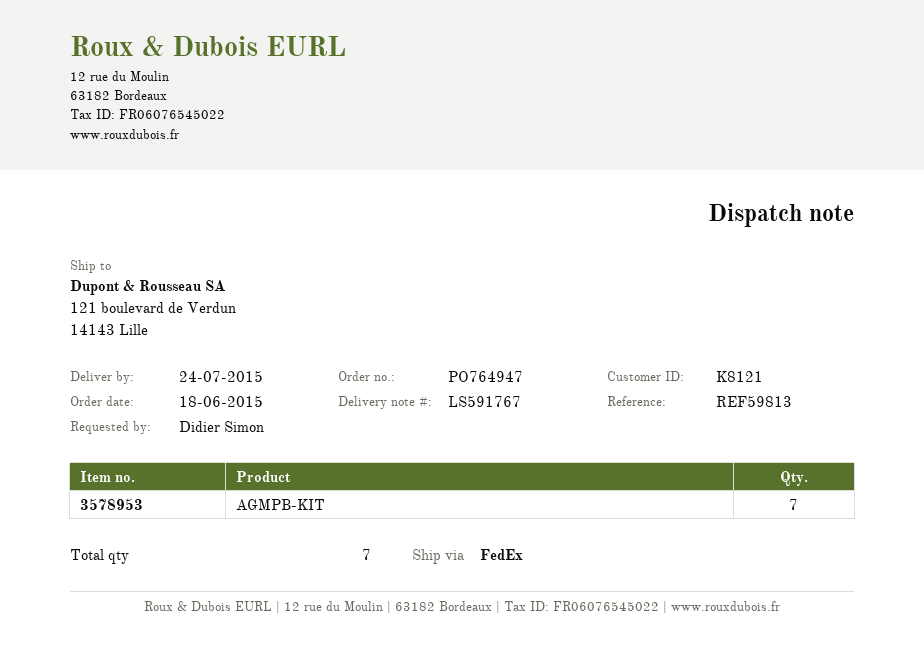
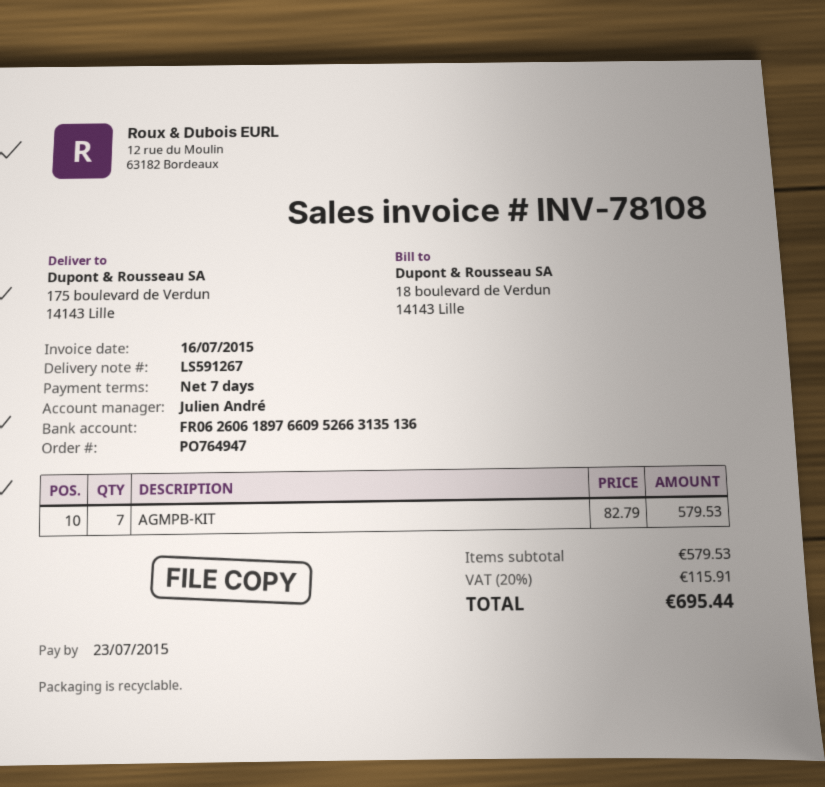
delivery note number: LS591767 -> LS591267
ship to: 121 boulevard de Verdun, 14143 Lille -> 175 boulevard de Verdun, 14143 Lille

